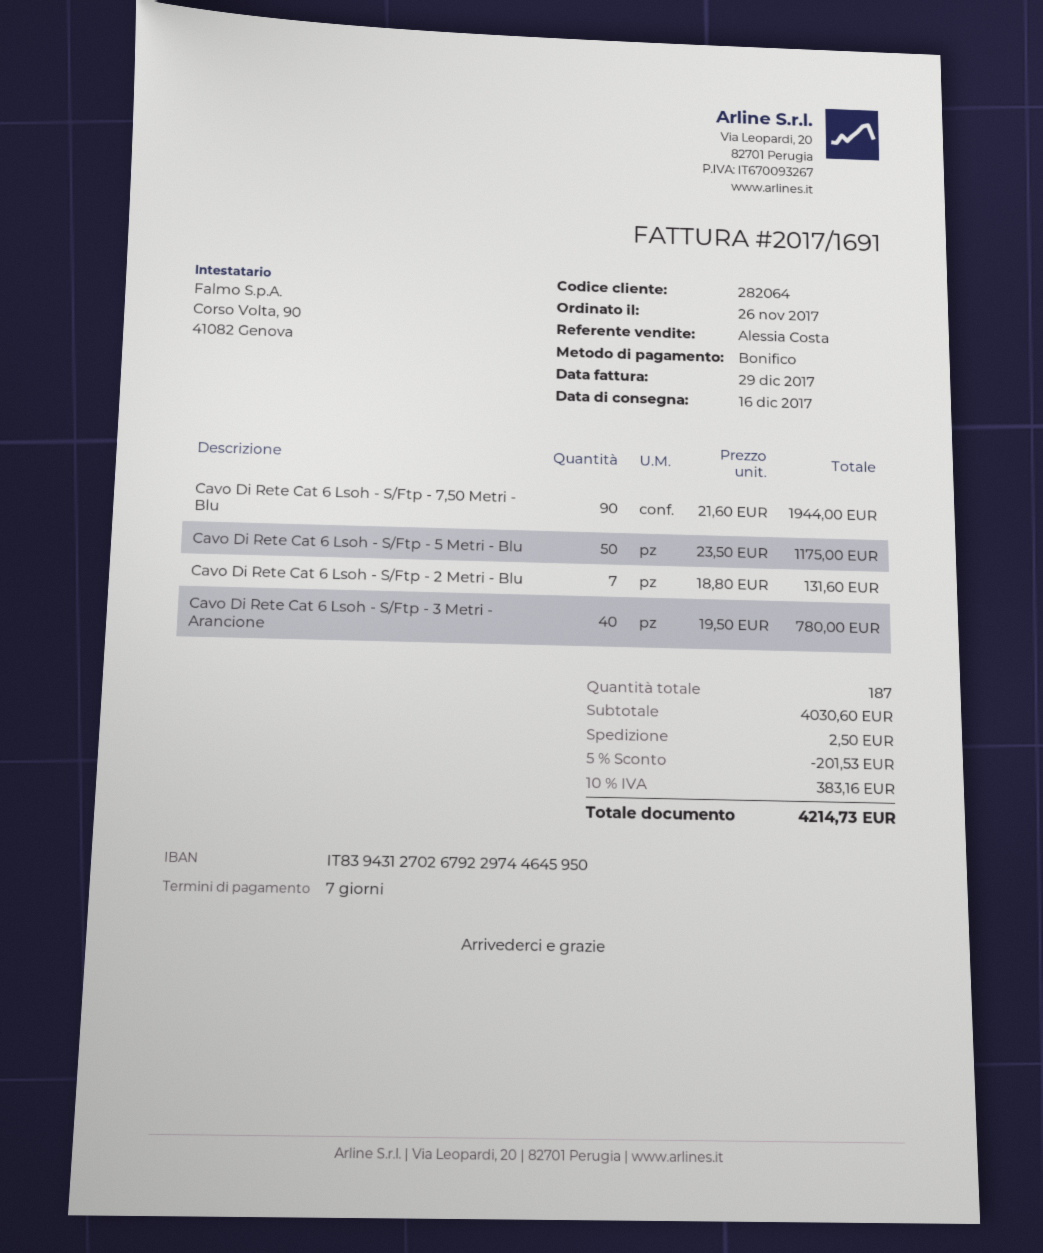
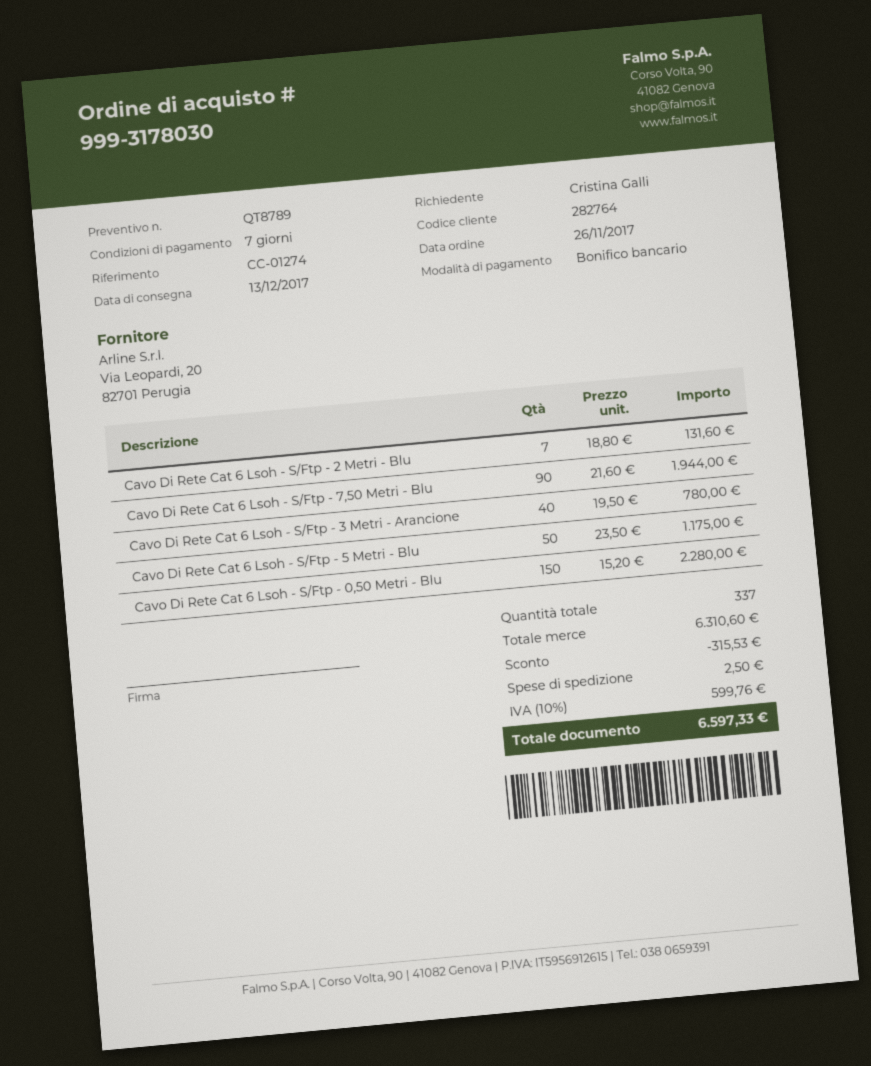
delivery date: 2017-12-16 -> 2017-12-13
customer number: 282064 -> 282764
Cavo Di Rete Cat 6 Lsoh - S/Ftp - 0,50 Metri - Blu: none -> 150 x 15.20 = 2280.00
total quantity: 187 -> 337
subtotal: 4030.60 -> 6310.60
discount: 201.53 -> 315.53
tax: 10% = 383.16 -> 10% = 599.76
total: 4214.73 -> 6597.33

